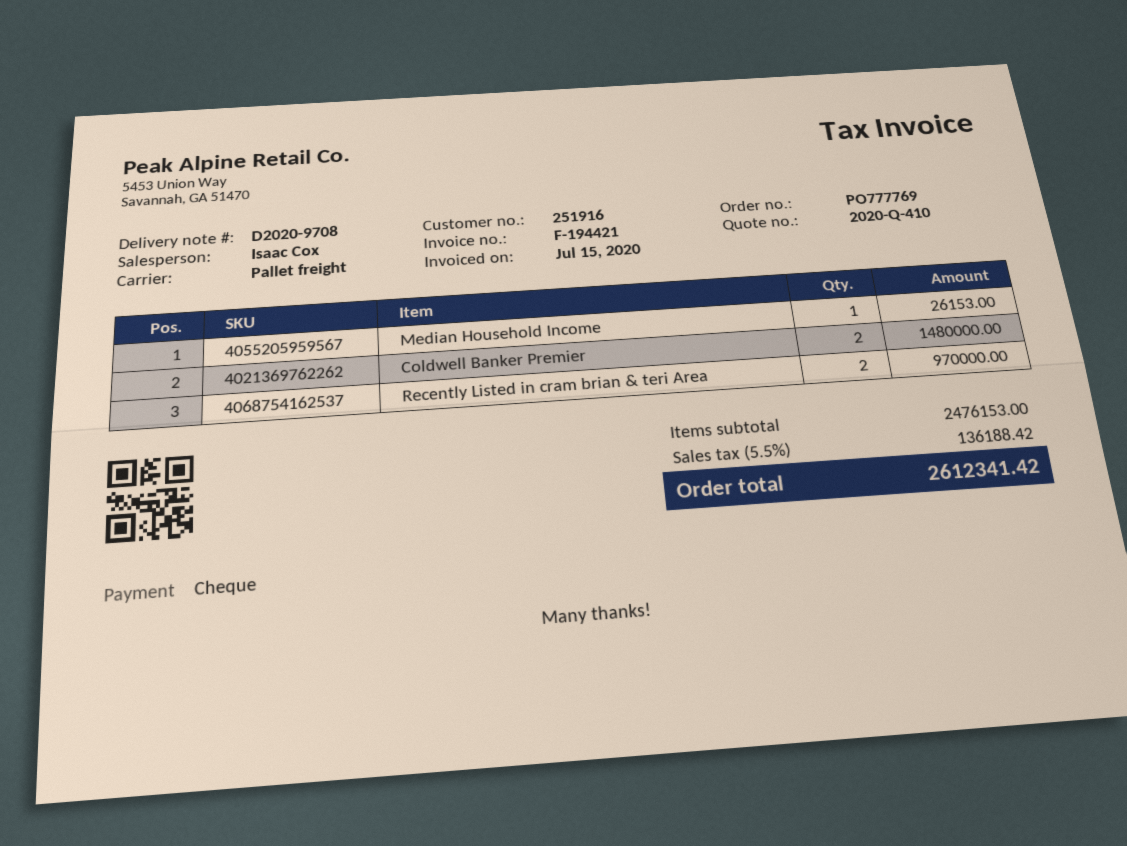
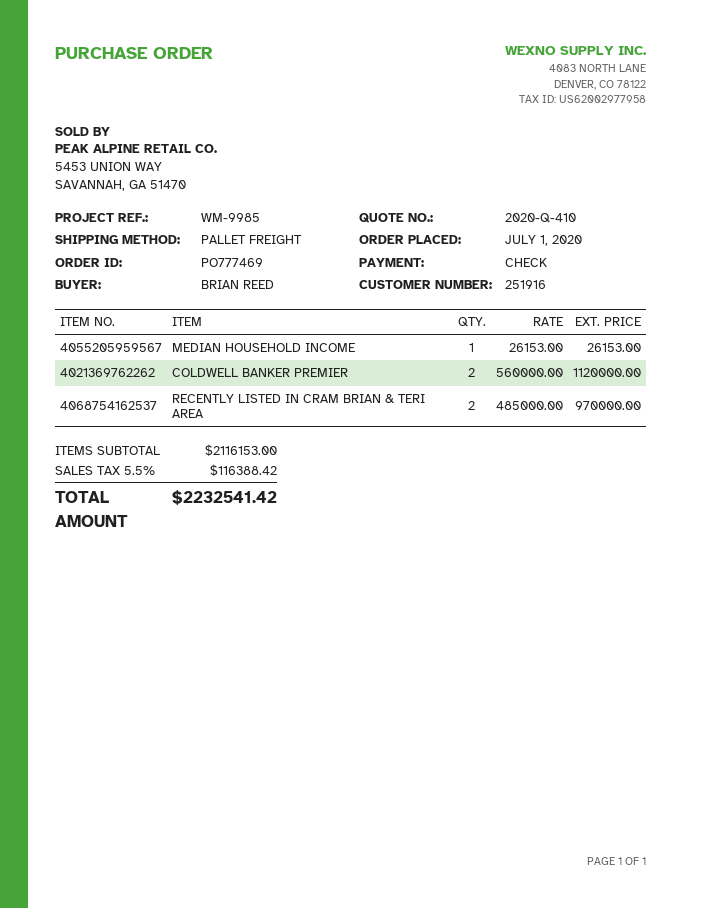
order number: PO777769 -> PO777469
Coldwell Banker Premier: 2 for 1480000.00 -> 2 for 1120000.00
subtotal: 2476153.00 -> 2116153.00
tax: 5.5% = 136188.42 -> 5.5% = 116388.42
total: 2612341.42 -> 2232541.42

